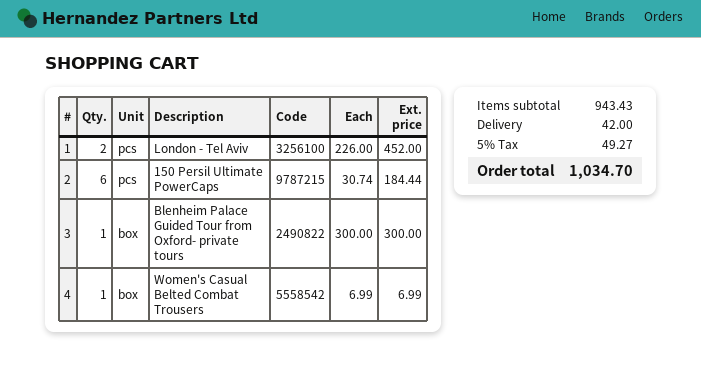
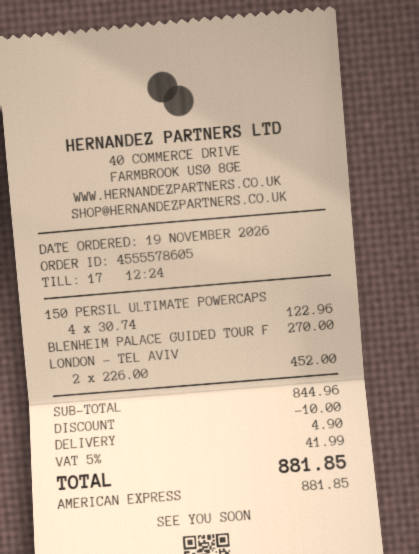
150 Persil Ultimate PowerCaps: 6 x 30.74 = 184.44 -> 4 x 30.74 = 122.96
Blenheim Palace Guided Tour from Oxford- private tours: 1 x 300.00 = 300.00 -> 1 x 270.00 = 270.00
Women's Casual Belted Combat Trousers: 1 x 6.99 = 6.99 -> none
subtotal: 943.43 -> 844.96
discount: none -> 10.00
shipping: 42.00 -> 4.90
tax: 5% = 49.27 -> 5% = 41.99
total: 1034.70 -> 881.85

